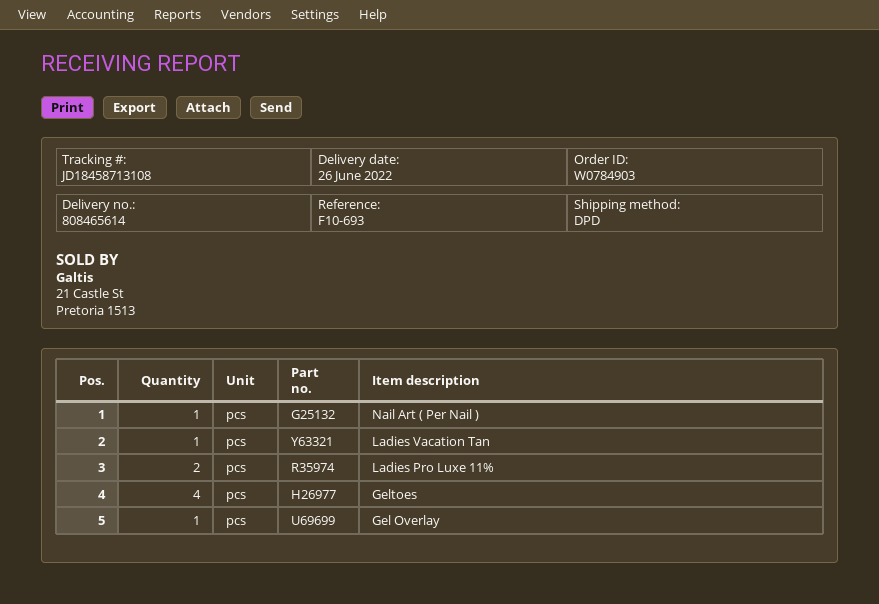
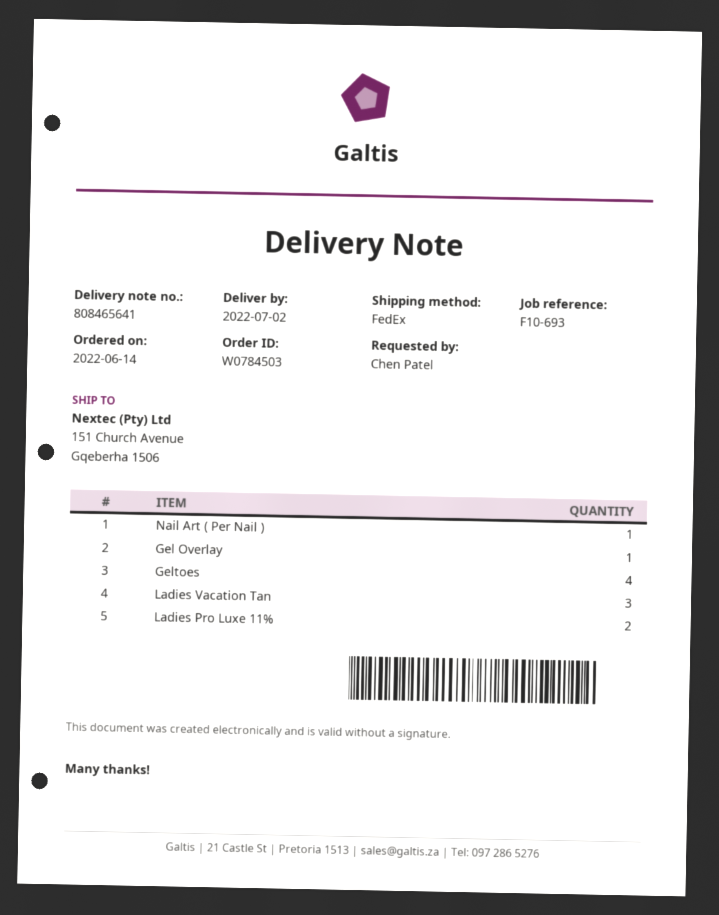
order number: W0784903 -> W0784503
delivery note number: 808465614 -> 808465641
delivery date: 2022-06-26 -> 2022-07-02
shipping method: DPD -> FedEx
Ladies Vacation Tan: 1 -> 3

